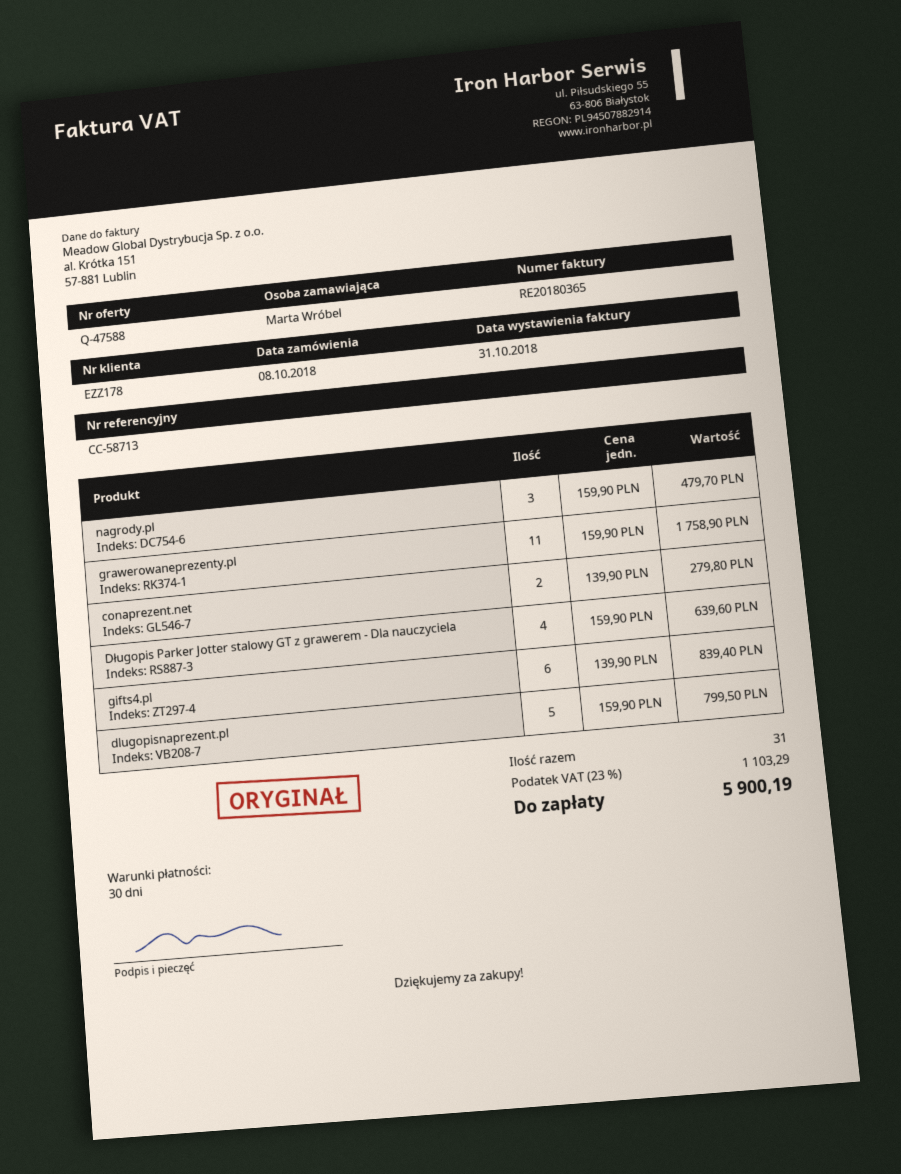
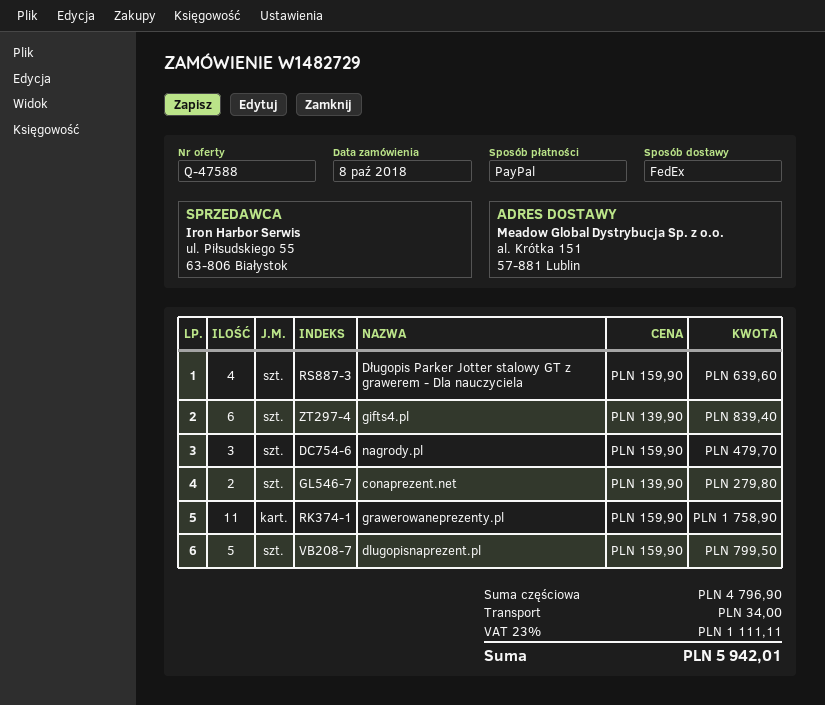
shipping: none -> 34.00
tax: 23% = 1103.29 -> 23% = 1111.11
total: 5900.19 -> 5942.01

